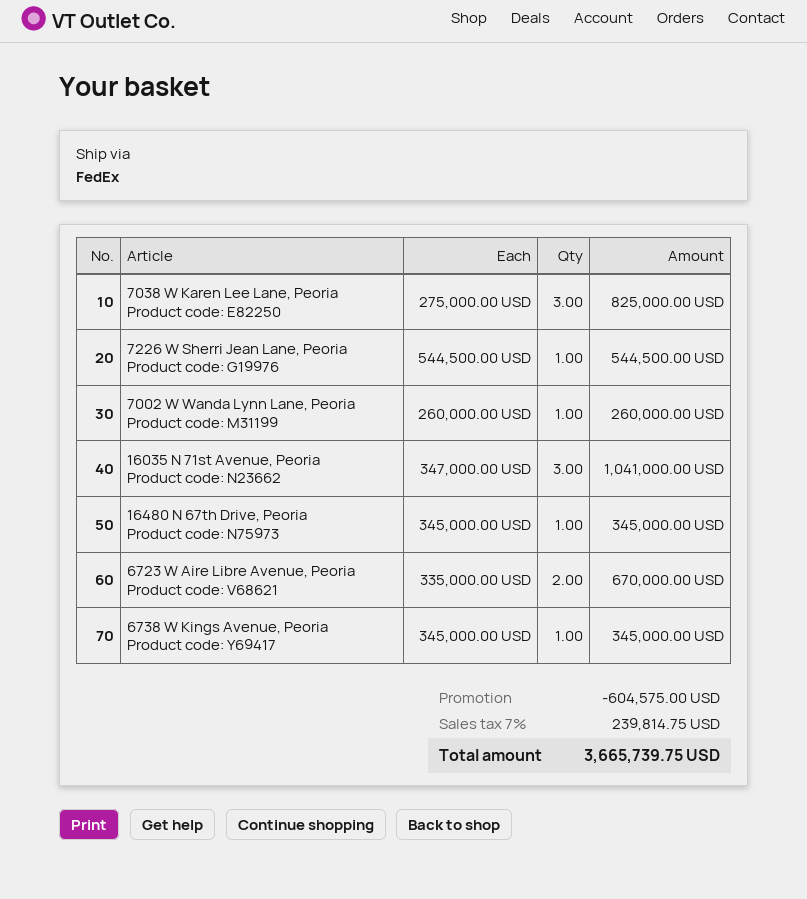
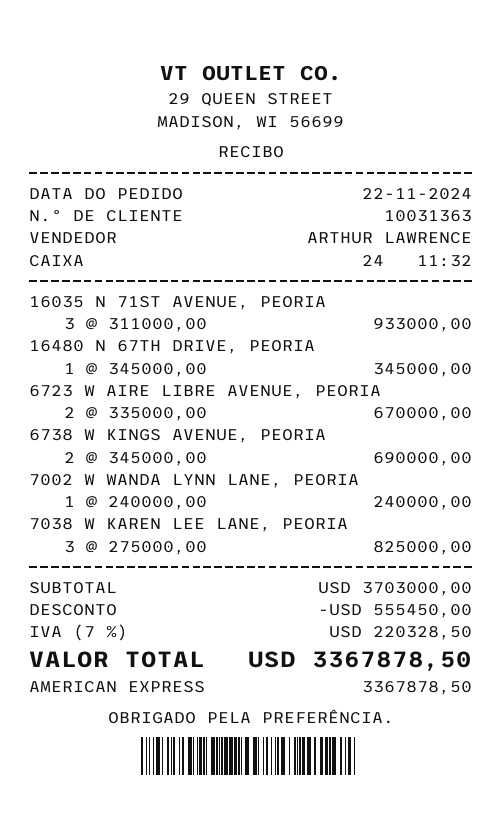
7226 W Sherri Jean Lane, Peoria: 1 x 544500.00 = 544500.00 -> none
7002 W Wanda Lynn Lane, Peoria: 1 x 260000.00 = 260000.00 -> 1 x 240000.00 = 240000.00
16035 N 71st Avenue, Peoria: 3 x 347000.00 = 1041000.00 -> 3 x 311000.00 = 933000.00
6738 W Kings Avenue, Peoria: 1 x 345000.00 = 345000.00 -> 2 x 345000.00 = 690000.00
discount: 604575.00 -> 555450.00
tax: 7% = 239814.75 -> 7% = 220328.50
total: 3665739.75 -> 3367878.50

